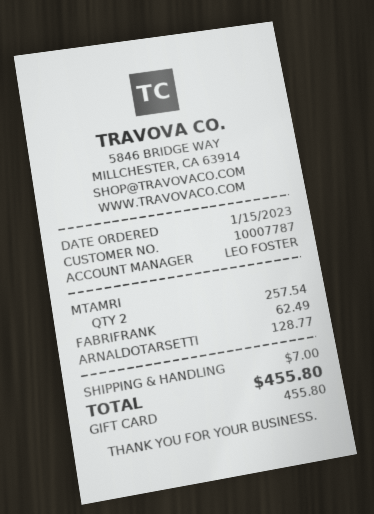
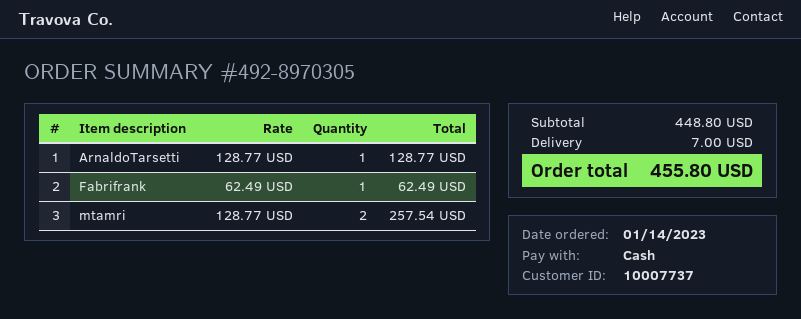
order date: 2023-01-15 -> 2023-01-14
customer number: 10007787 -> 10007737
payment method: gift card -> cash

